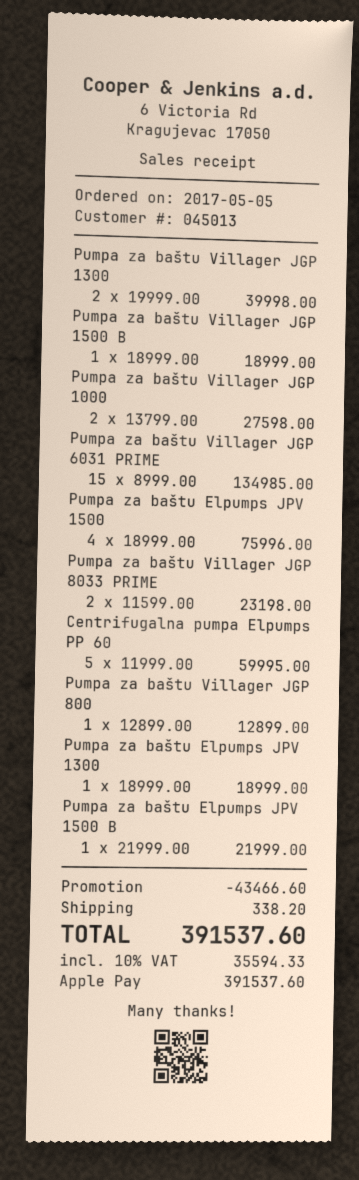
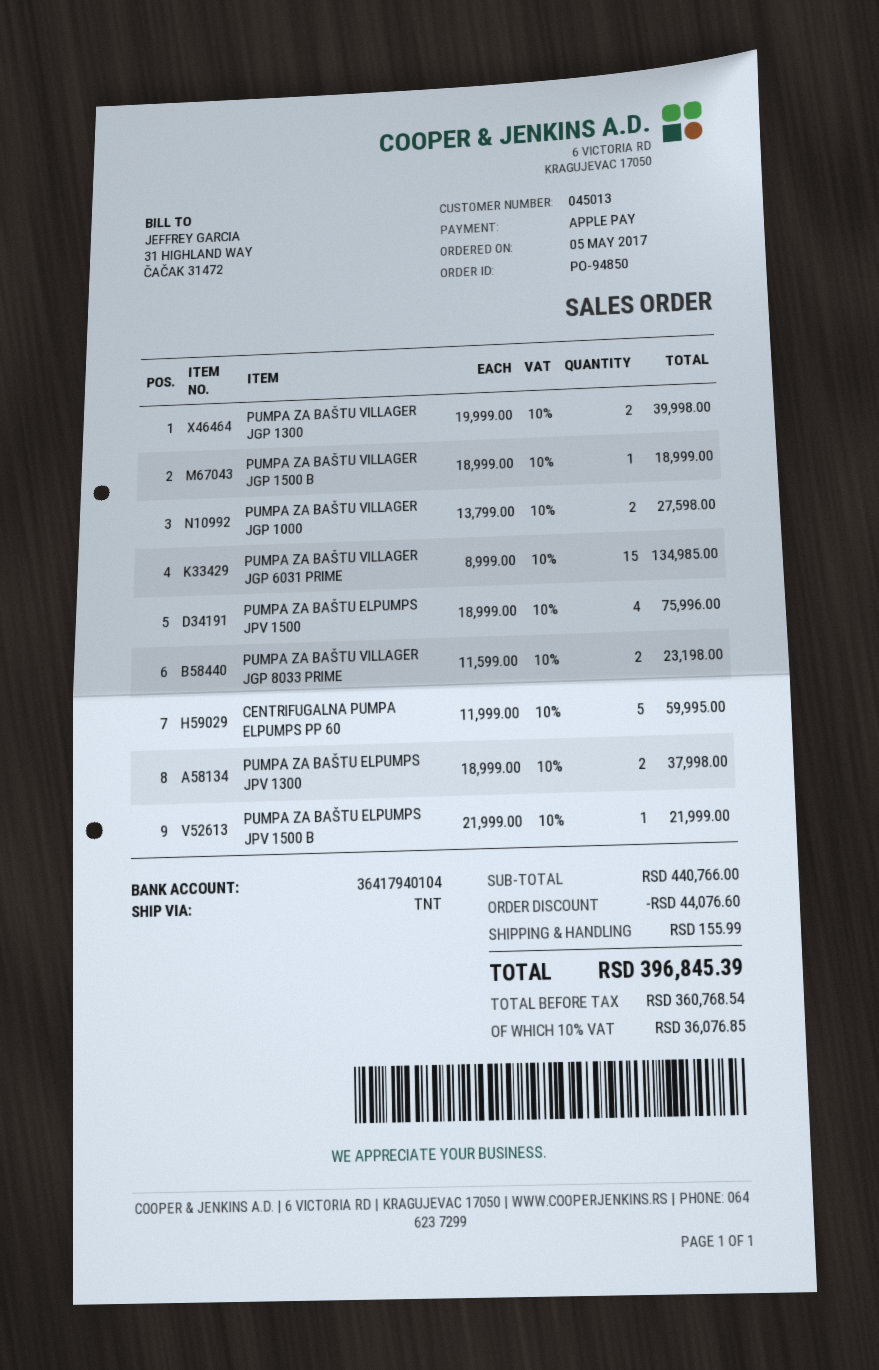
Pumpa za baštu Villager JGP 800: 1 x 12899.00 = 12899.00 -> none
Pumpa za baštu Elpumps JPV 1300: 1 x 18999.00 = 18999.00 -> 2 x 18999.00 = 37998.00
discount: 43466.60 -> 44076.60
shipping: 338.20 -> 155.99
tax: 10% = 35594.33 -> 10% = 36076.85
total: 391537.60 -> 396845.39

